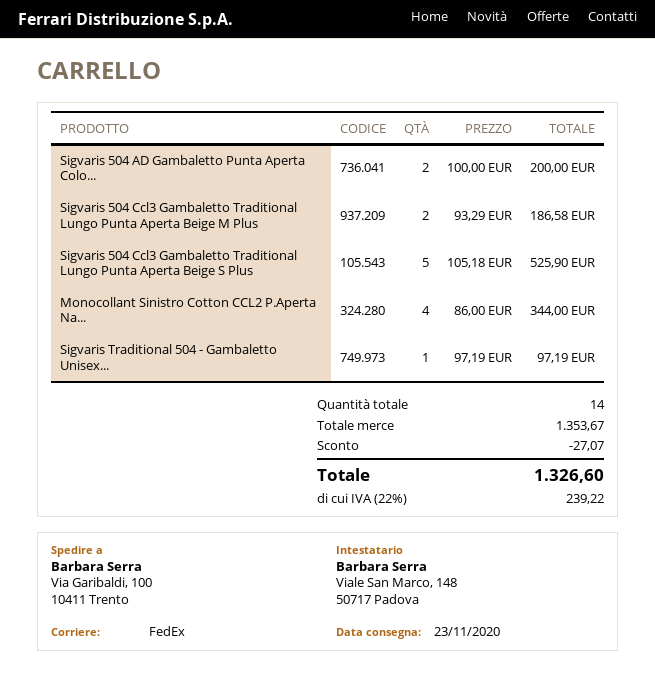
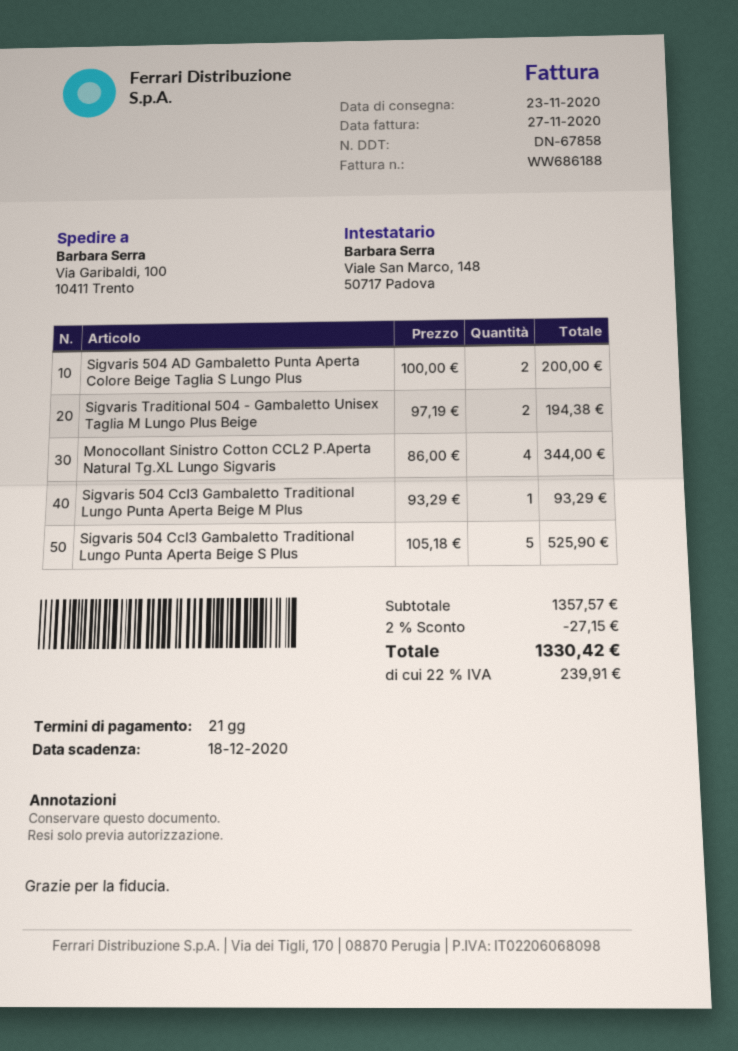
Sigvaris 504 Ccl3 Gambaletto Traditional Lungo Punta Aperta Beige M Plus: 2 x 93.29 = 186.58 -> 1 x 93.29 = 93.29
Sigvaris Traditional 504 - Gambaletto Unisex...: 1 x 97.19 = 97.19 -> 2 x 97.19 = 194.38
subtotal: 1353.67 -> 1357.57
discount: 27.07 -> 27.15
tax: 22% = 239.22 -> 22% = 239.91
total: 1326.60 -> 1330.42

